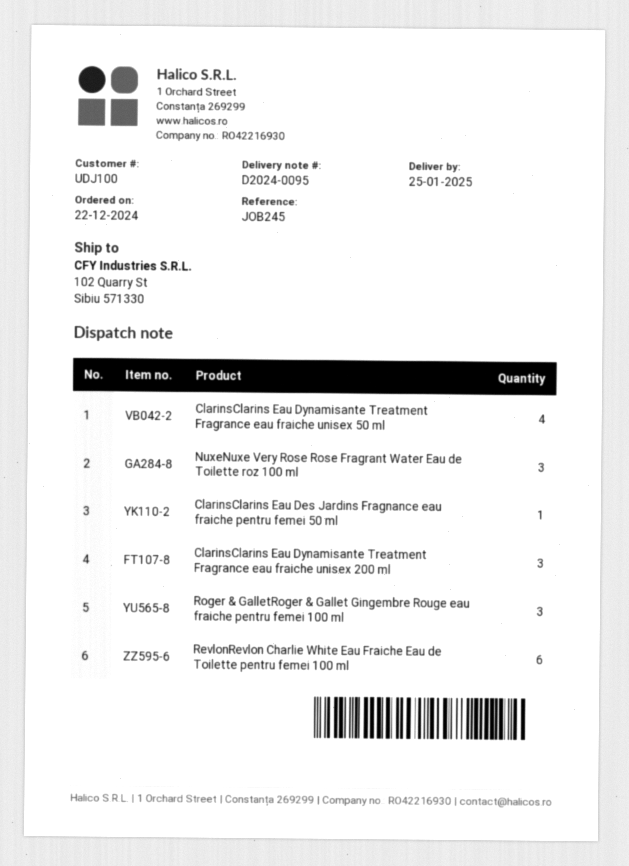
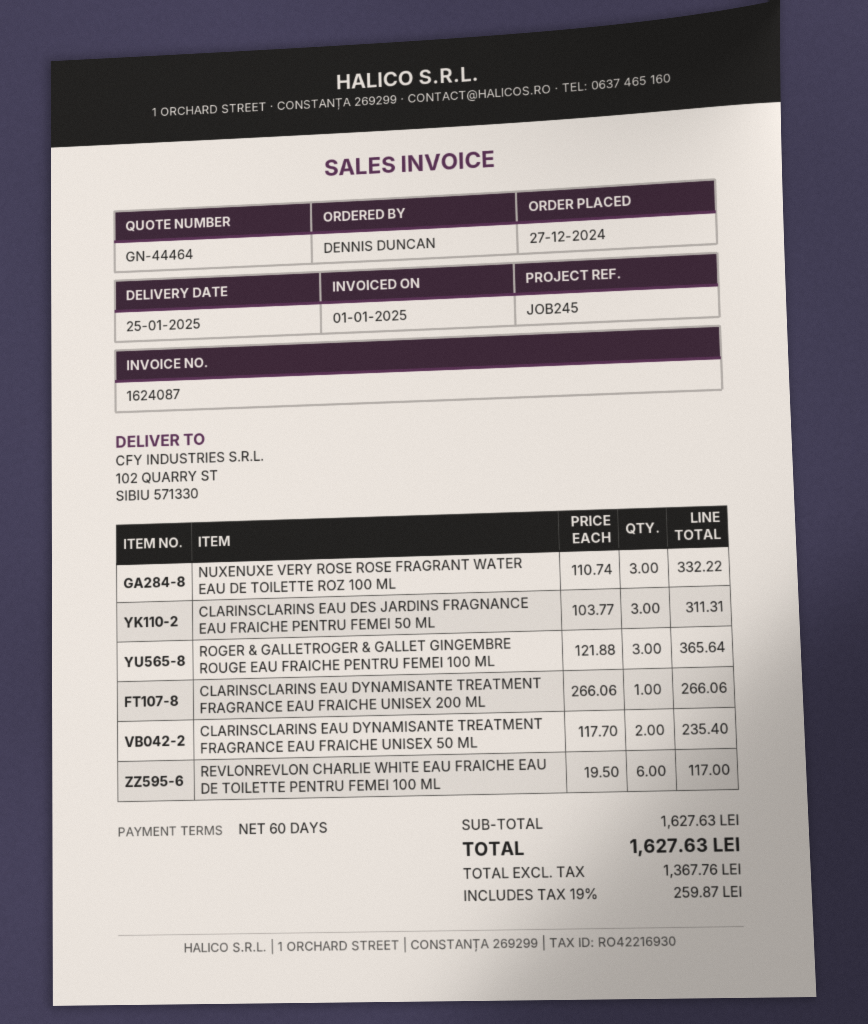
order date: 2024-12-22 -> 2024-12-27
ClarinsClarins Eau Dynamisante Treatment Fragrance eau fraiche unisex 50 ml: 4 -> 2
ClarinsClarins Eau Des Jardins Fragnance eau fraiche pentru femei 50 ml: 1 -> 3
ClarinsClarins Eau Dynamisante Treatment Fragrance eau fraiche unisex 200 ml: 3 -> 1

